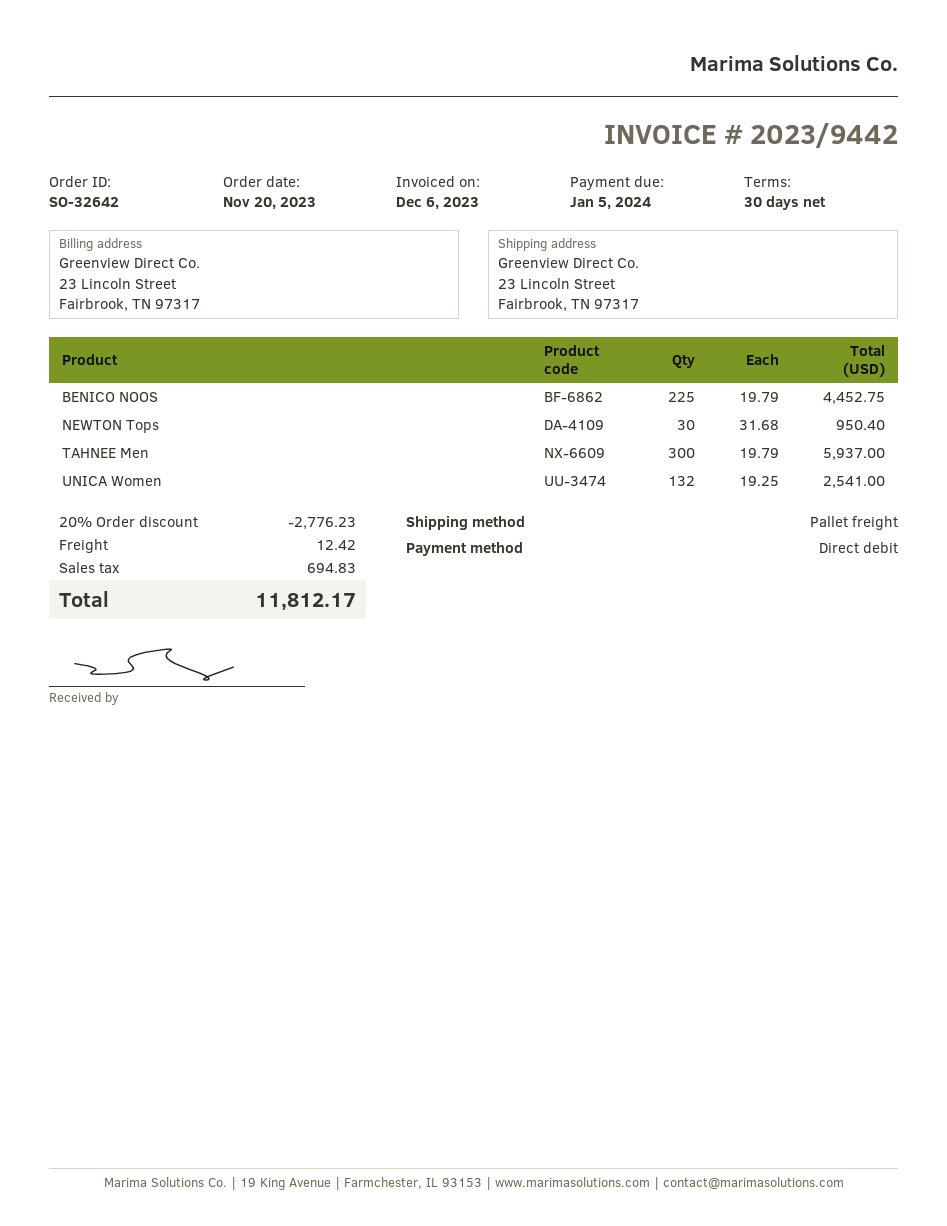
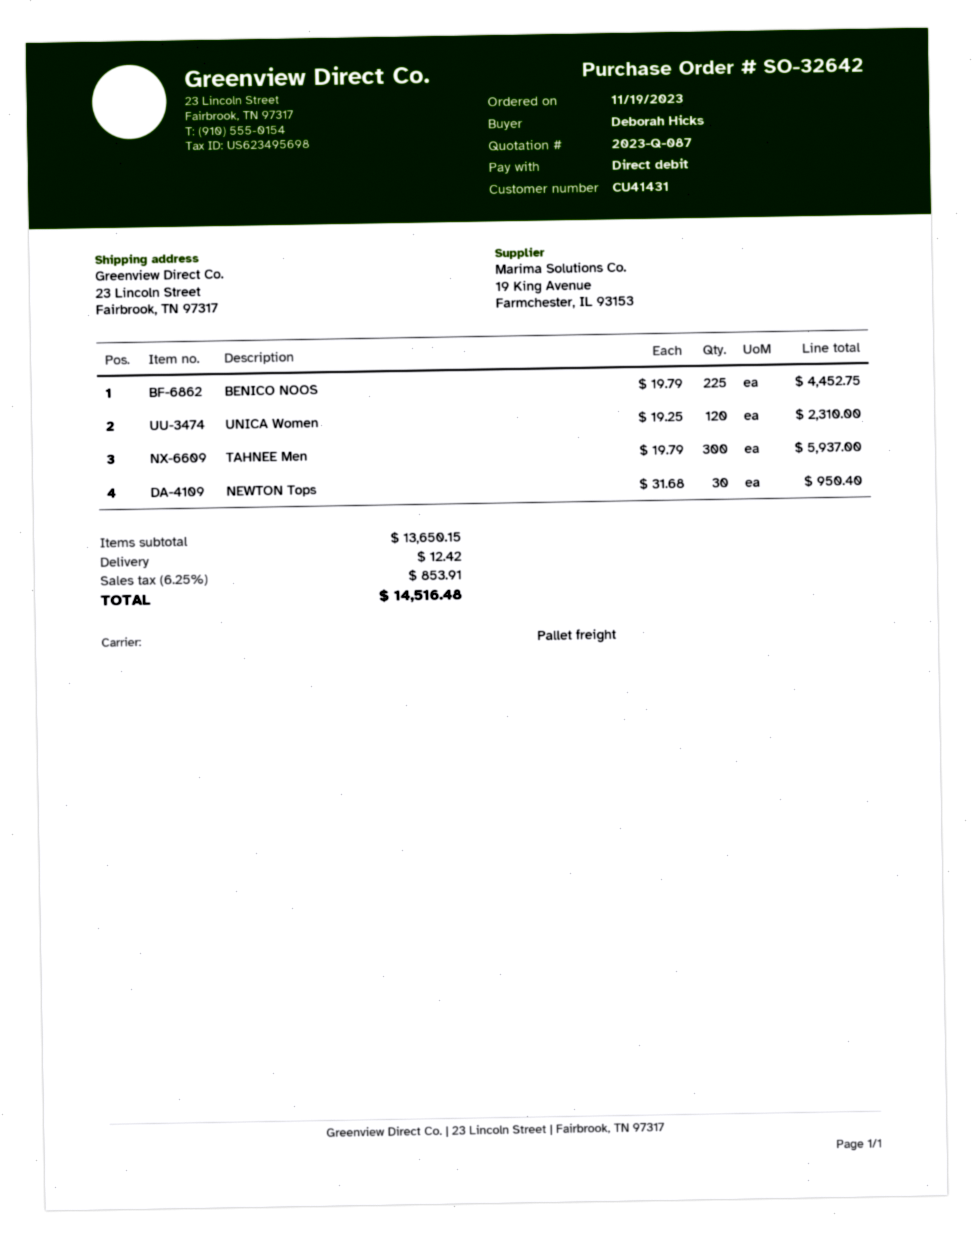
order date: 2023-11-20 -> 2023-11-19
UNICA Women: 132 x 19.25 = 2541.00 -> 120 x 19.25 = 2310.00
discount: 20% = 2776.23 -> none
tax: 694.83 -> 853.91
total: 11812.17 -> 14516.48

